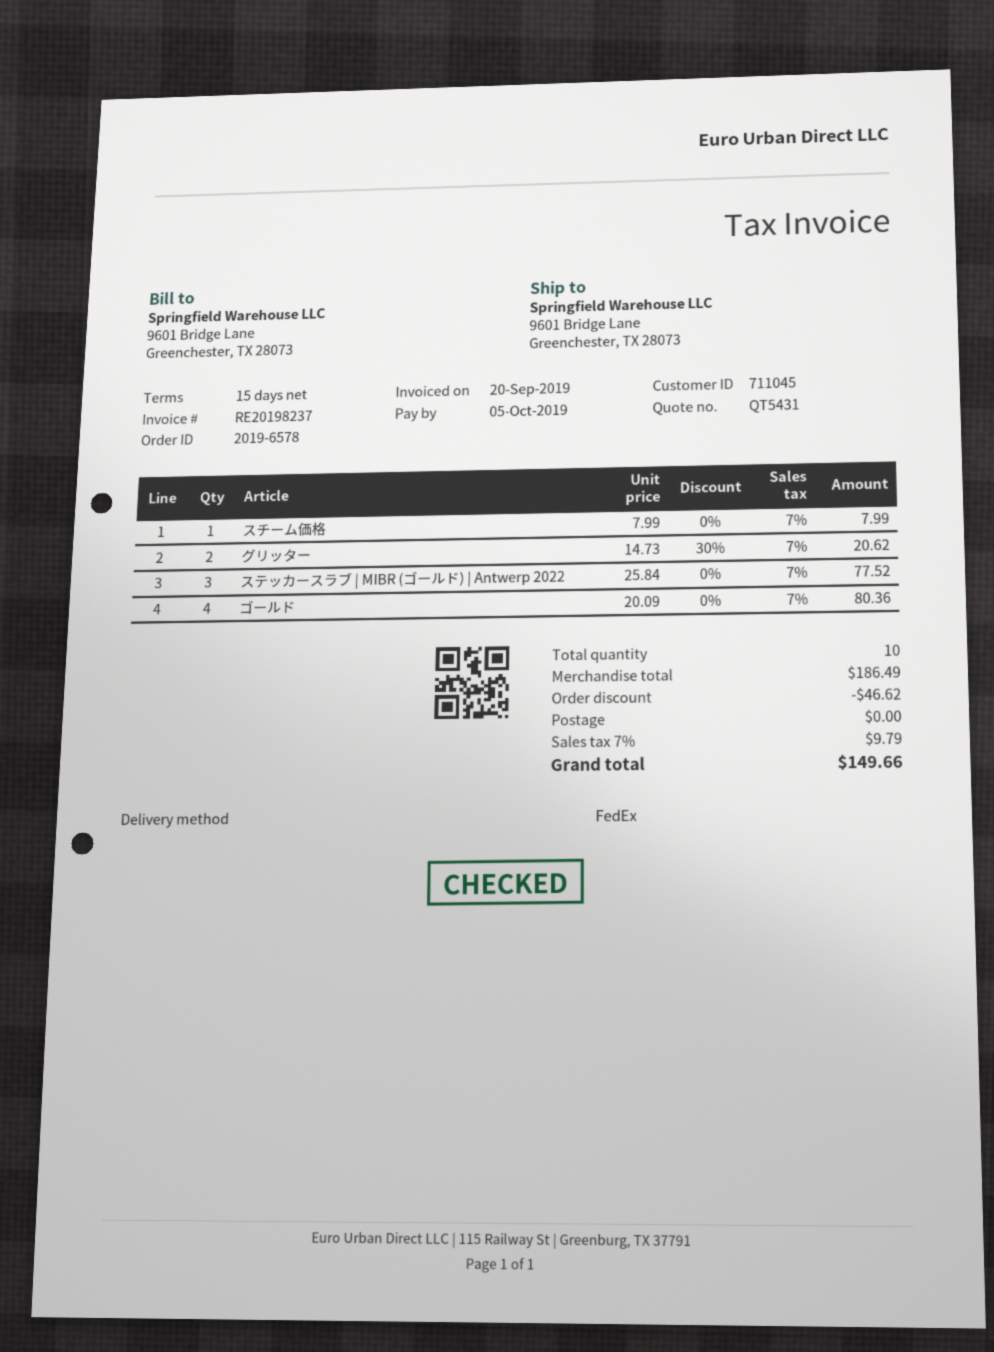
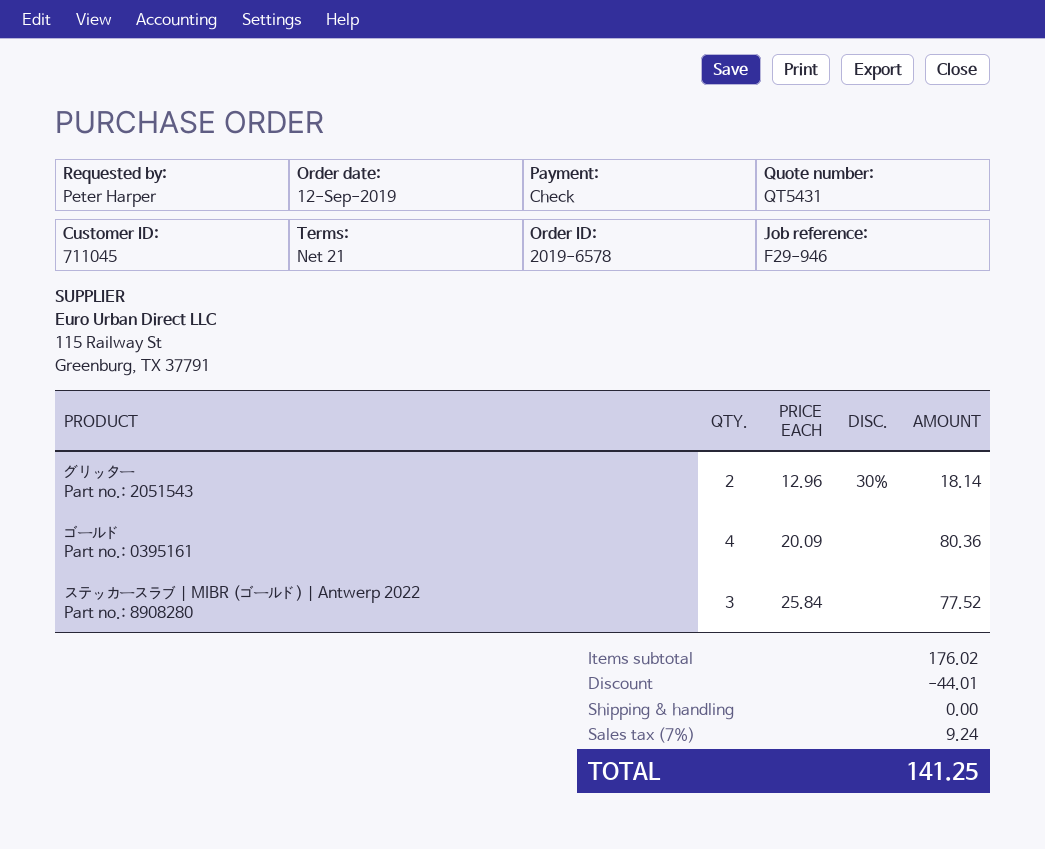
payment terms: 15 days -> 21 days
スチーム価格: 1 x 7.99 = 7.99 -> none
グリッター: 2 x 14.73 - 30% = 20.62 -> 2 x 12.96 - 30% = 18.14
subtotal: 186.49 -> 176.02
discount: 46.62 -> 44.01
tax: 7% = 9.79 -> 7% = 9.24
total: 149.66 -> 141.25

